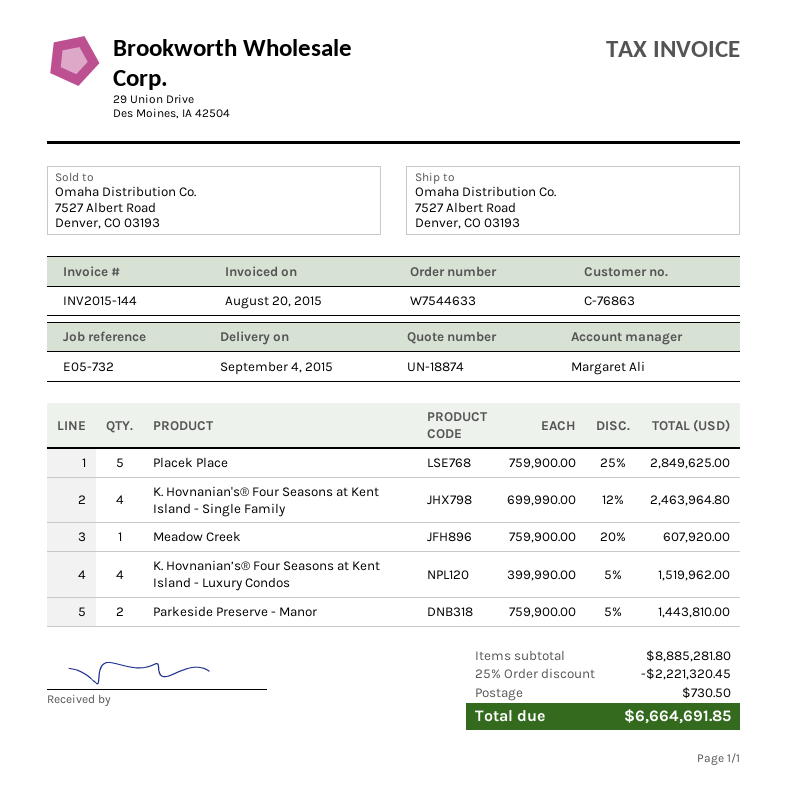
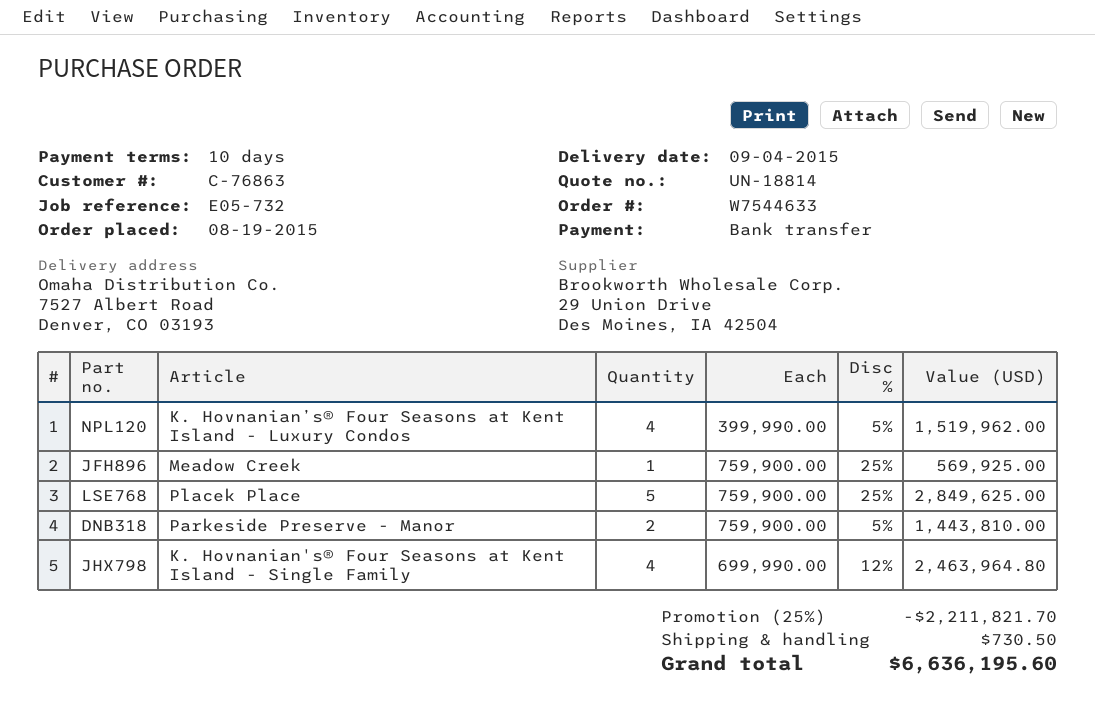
quote number: UN-18874 -> UN-18814
Meadow Creek: 1 x 759900.00 - 20% = 607920.00 -> 1 x 759900.00 - 25% = 569925.00
discount: 25% = 2221320.45 -> 25% = 2211821.70
total: 6664691.85 -> 6636195.60

